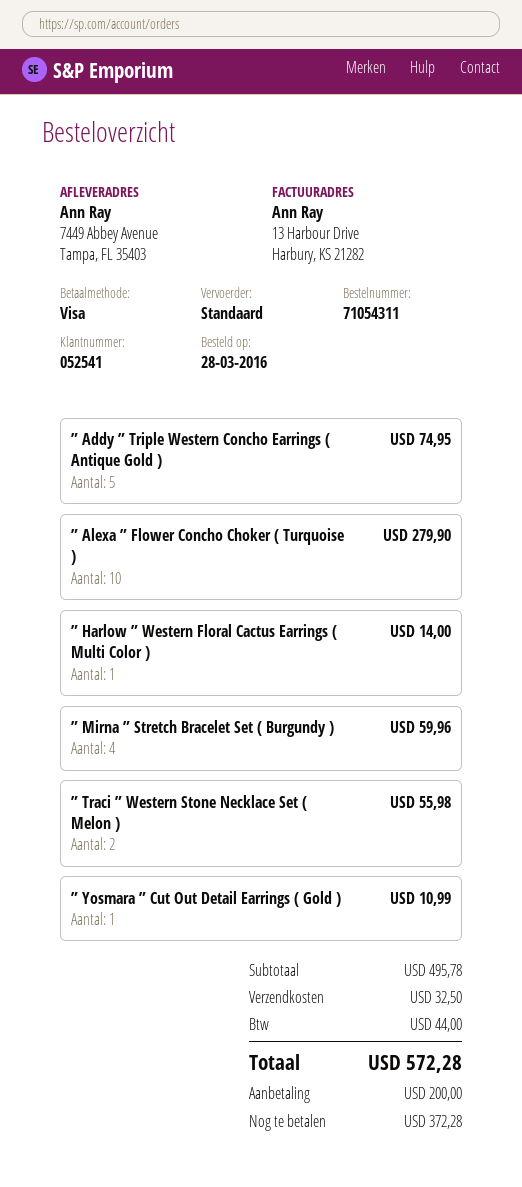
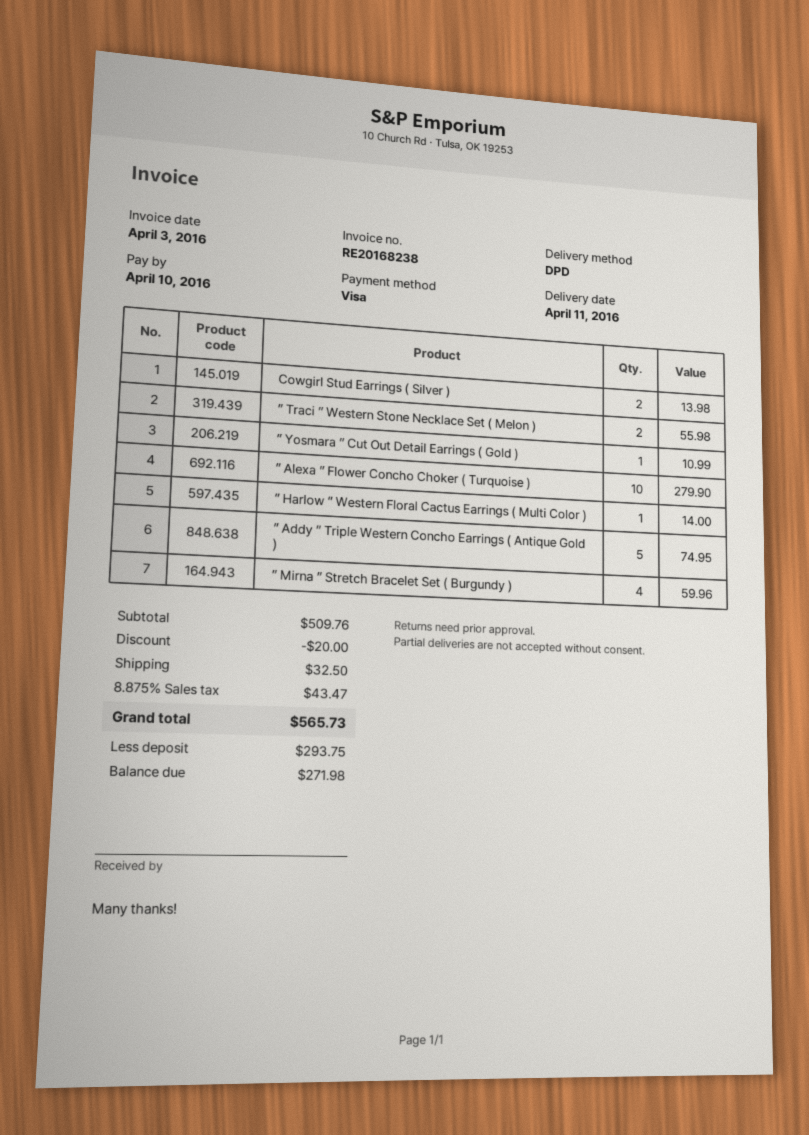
shipping method: standard -> DPD
Cowgirl Stud Earrings ( Silver ): none -> 2 for 13.98
subtotal: 495.78 -> 509.76
discount: none -> 20.00
tax: 44.00 -> 43.47
total: 572.28 -> 565.73
deposit: 200.00 -> 293.75
balance: 372.28 -> 271.98

